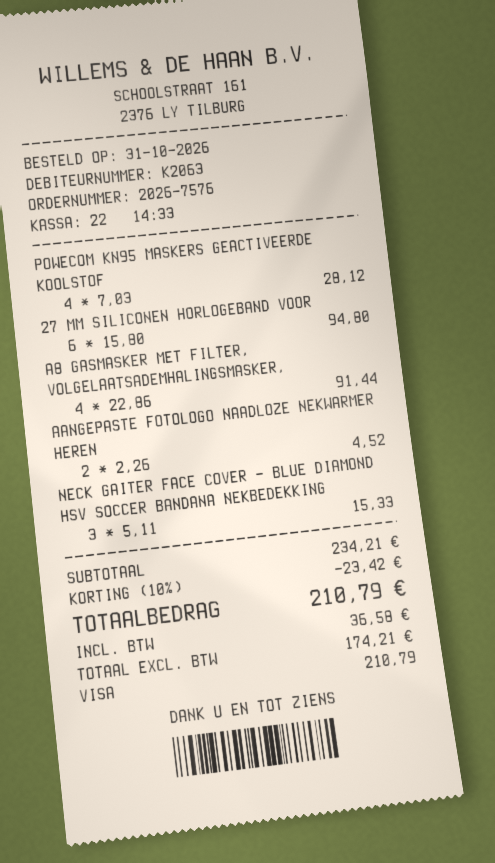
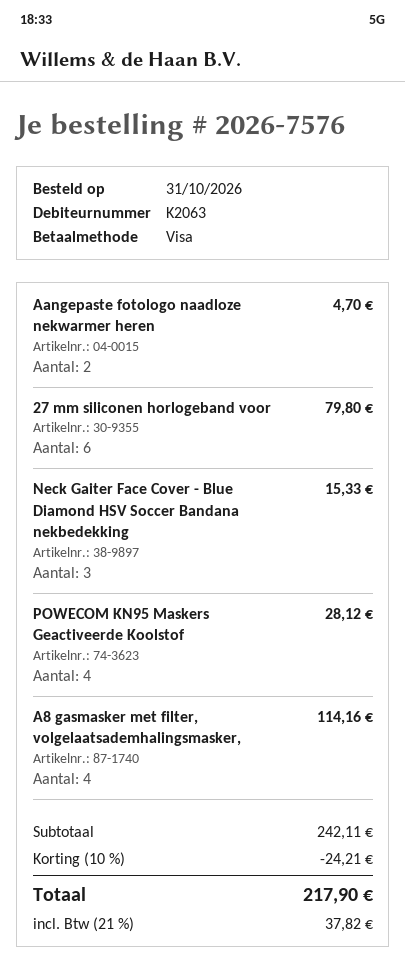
27 MM SILICONEN HORLOGEBAND VOOR: 6 for 94.80 -> 6 for 79.80
A8 GASMASKER MET FILTER, VOLGELAATSADEMHALINGSMASKER,: 4 for 91.44 -> 4 for 114.16
AANGEPASTE FOTOLOGO NAADLOZE NEKWARMER HEREN: 2 for 4.52 -> 2 for 4.70
subtotal: 234.21 -> 242.11
discount: 10% = 23.42 -> 10% = 24.21
tax: 36.58 -> 37.82
total: 210.79 -> 217.90

